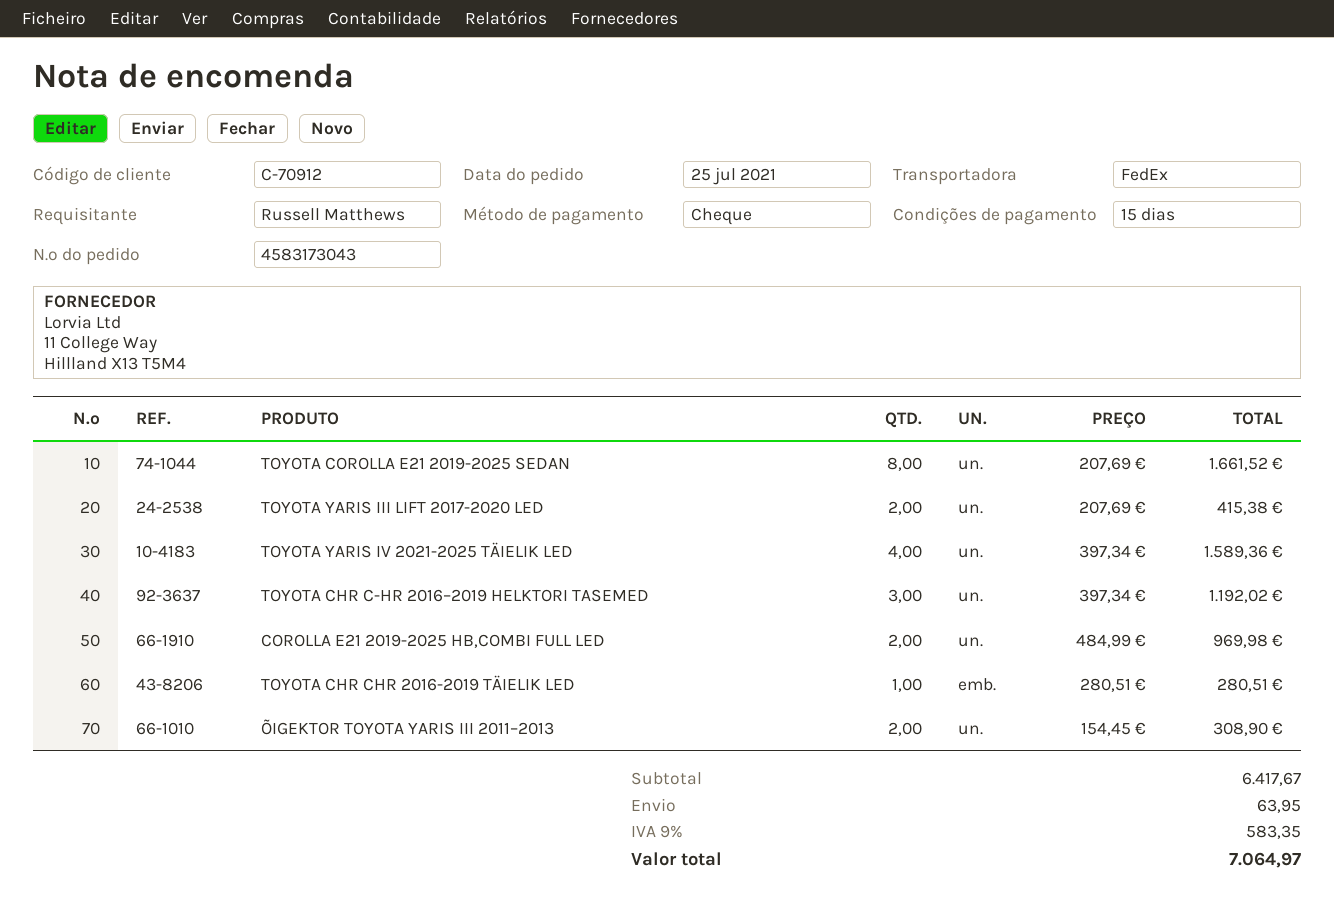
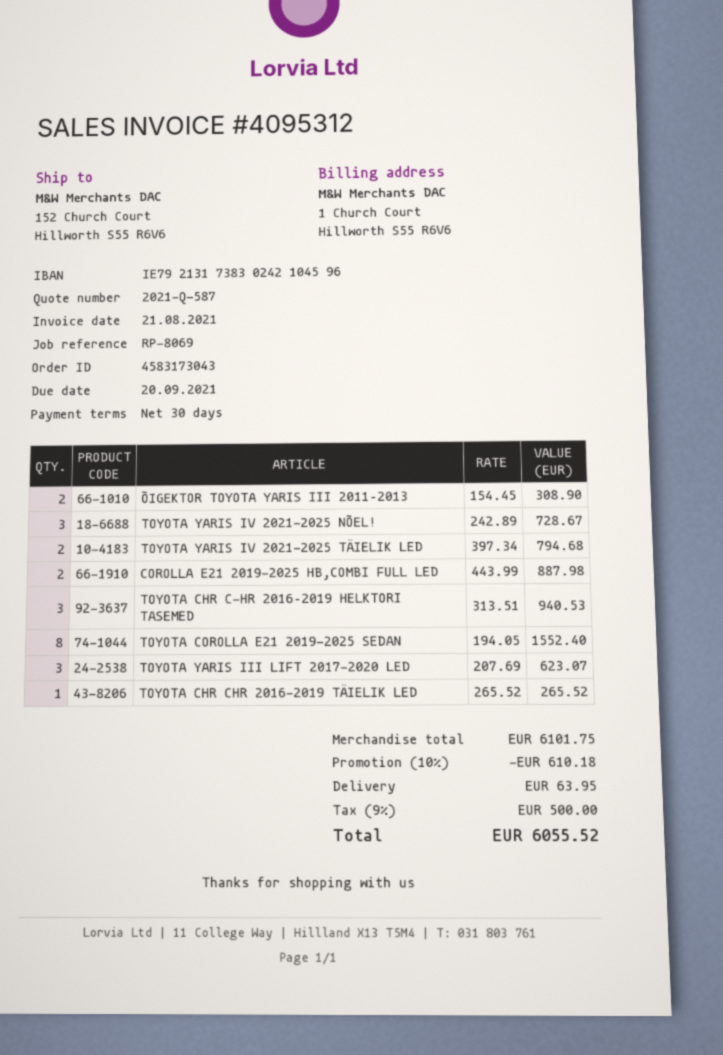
payment terms: 15 days -> 30 days
TOYOTA COROLLA E21 2019-2025 SEDAN: 8 x 207.69 = 1661.52 -> 8 x 194.05 = 1552.40
TOYOTA YARIS III LIFT 2017-2020 LED: 2 x 207.69 = 415.38 -> 3 x 207.69 = 623.07
TOYOTA YARIS IV 2021-2025 TÄIELIK LED: 4 x 397.34 = 1589.36 -> 2 x 397.34 = 794.68
TOYOTA CHR C-HR 2016–2019 HELKTORI TASEMED: 3 x 397.34 = 1192.02 -> 3 x 313.51 = 940.53
COROLLA E21 2019-2025 HB,COMBI FULL LED: 2 x 484.99 = 969.98 -> 2 x 443.99 = 887.98
TOYOTA CHR CHR 2016-2019 TÄIELIK LED: 1 x 280.51 = 280.51 -> 1 x 265.52 = 265.52
TOYOTA YARIS IV 2021-2025 NÕEL!: none -> 3 x 242.89 = 728.67
subtotal: 6417.67 -> 6101.75
discount: none -> 10% = 610.18
tax: 9% = 583.35 -> 9% = 500.00
total: 7064.97 -> 6055.52

